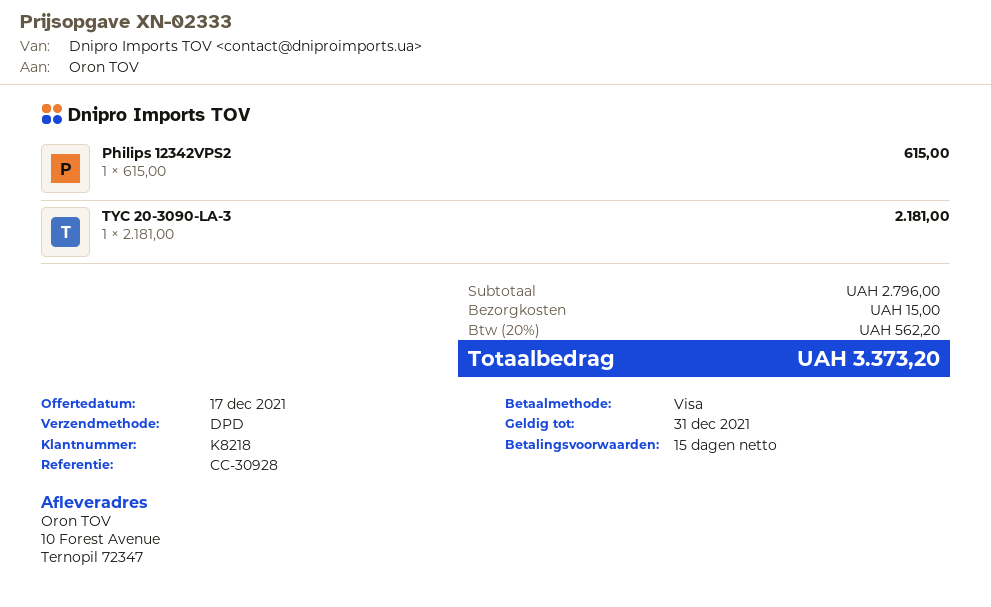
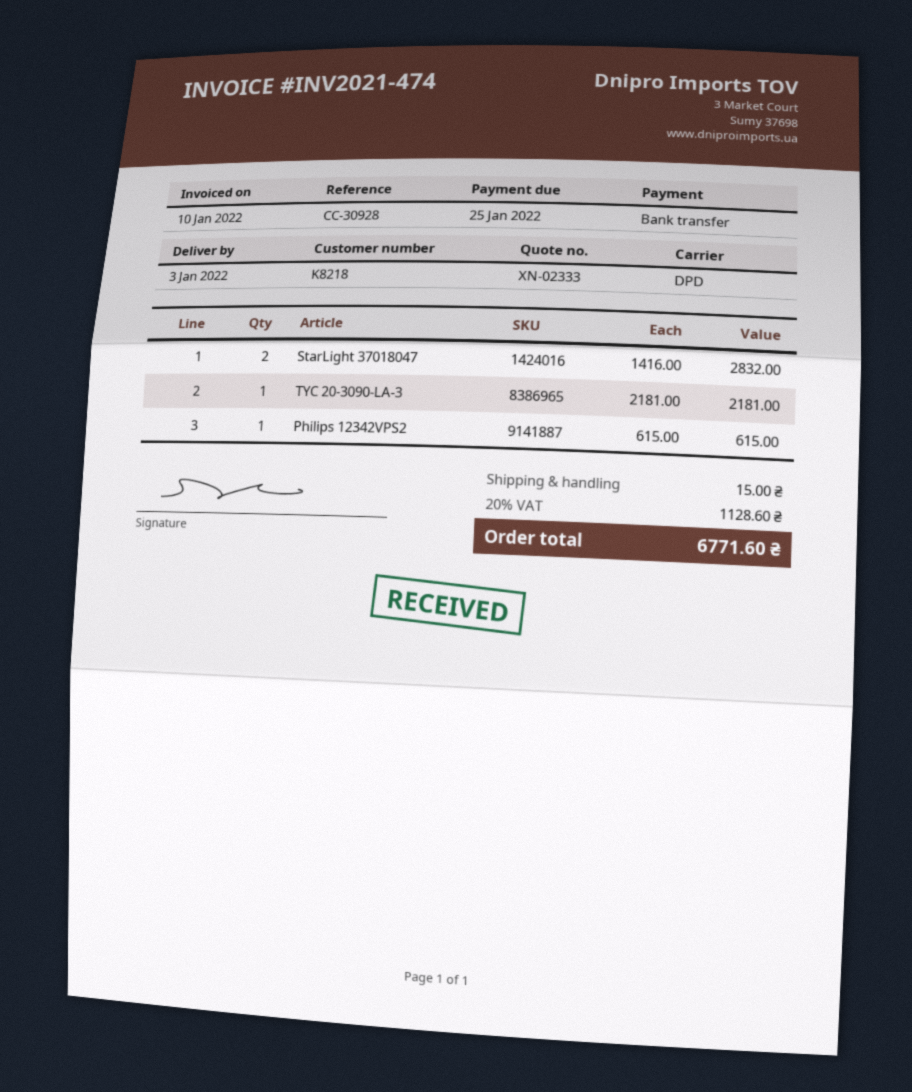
payment method: Visa -> bank transfer
StarLight 37018047: none -> 2 x 1416.00 = 2832.00
tax: 20% = 562.20 -> 20% = 1128.60
total: 3373.20 -> 6771.60

